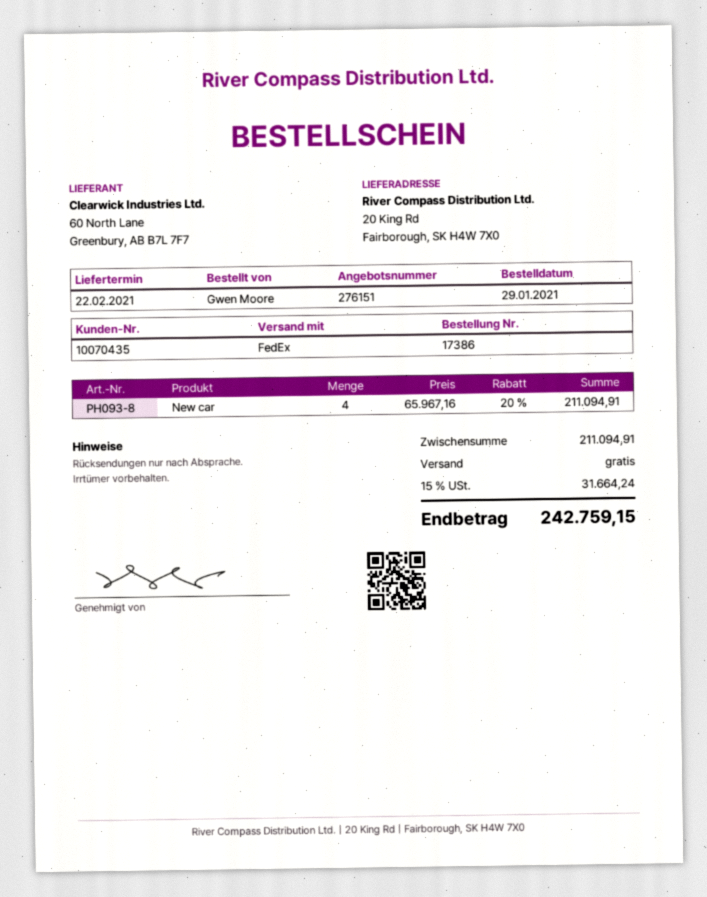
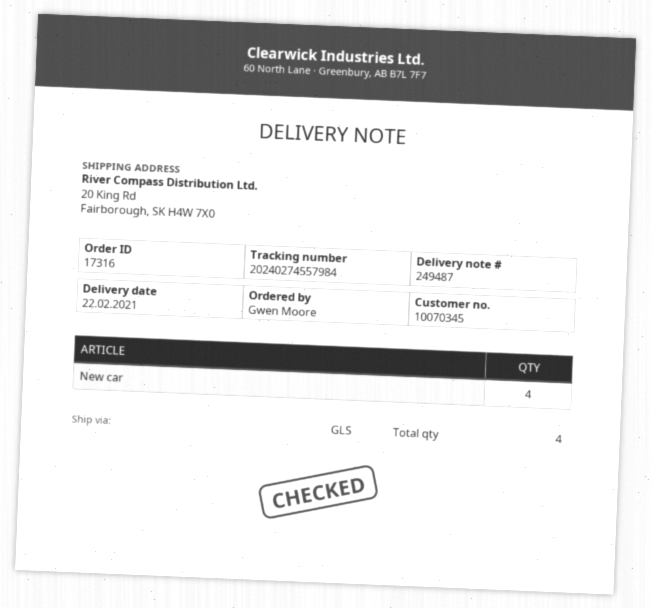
order number: 17386 -> 17316
customer number: 10070435 -> 10070345
shipping method: FedEx -> GLS

